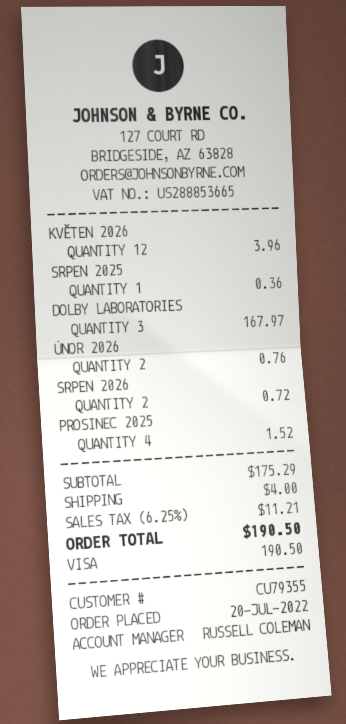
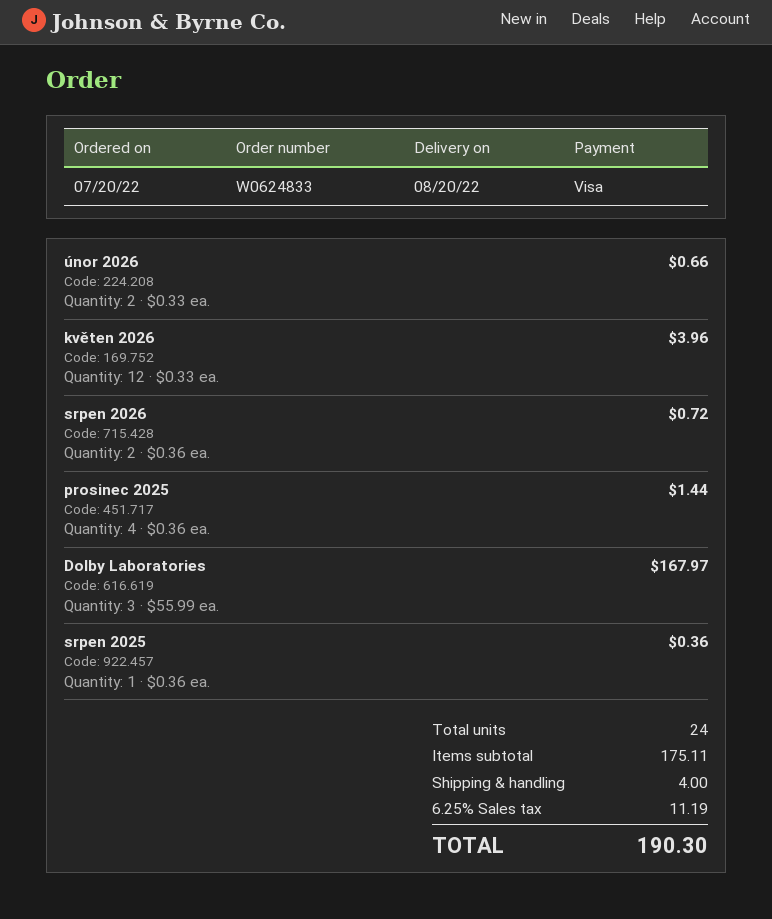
ÚNOR 2026: 2 for 0.76 -> 2 for 0.66
PROSINEC 2025: 4 for 1.52 -> 4 for 1.44
subtotal: 175.29 -> 175.11
tax: 6.25% = 11.21 -> 6.25% = 11.19
total: 190.50 -> 190.30

